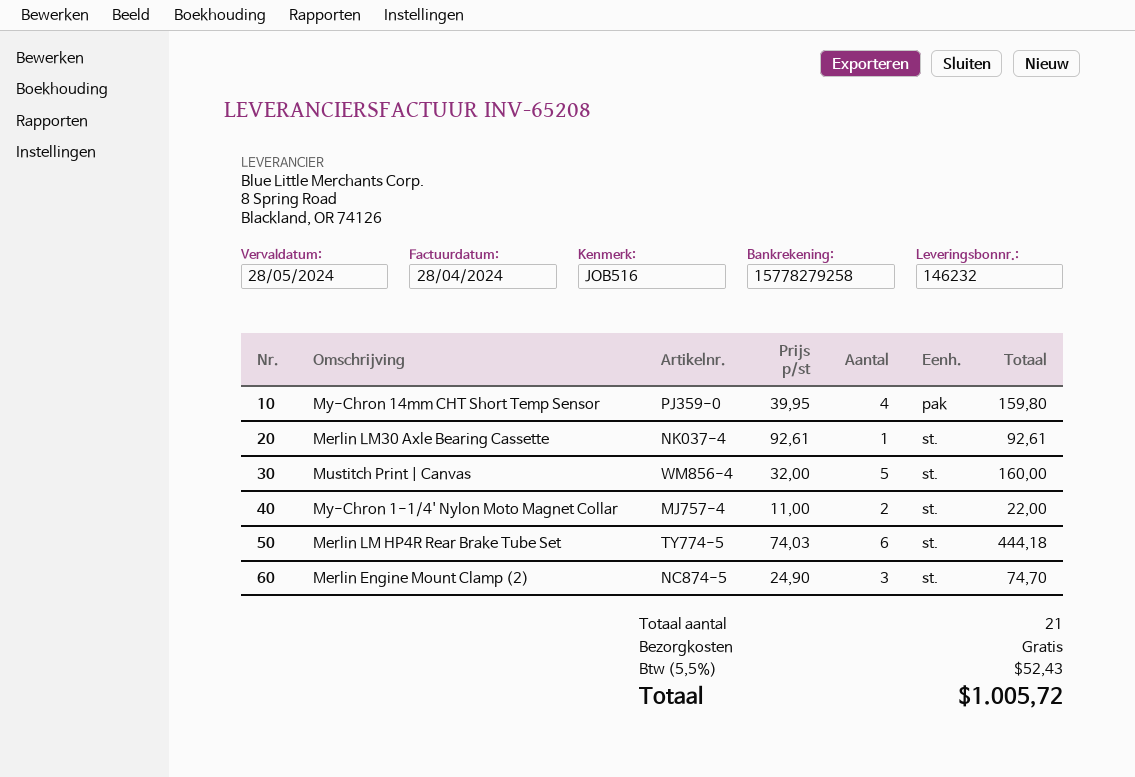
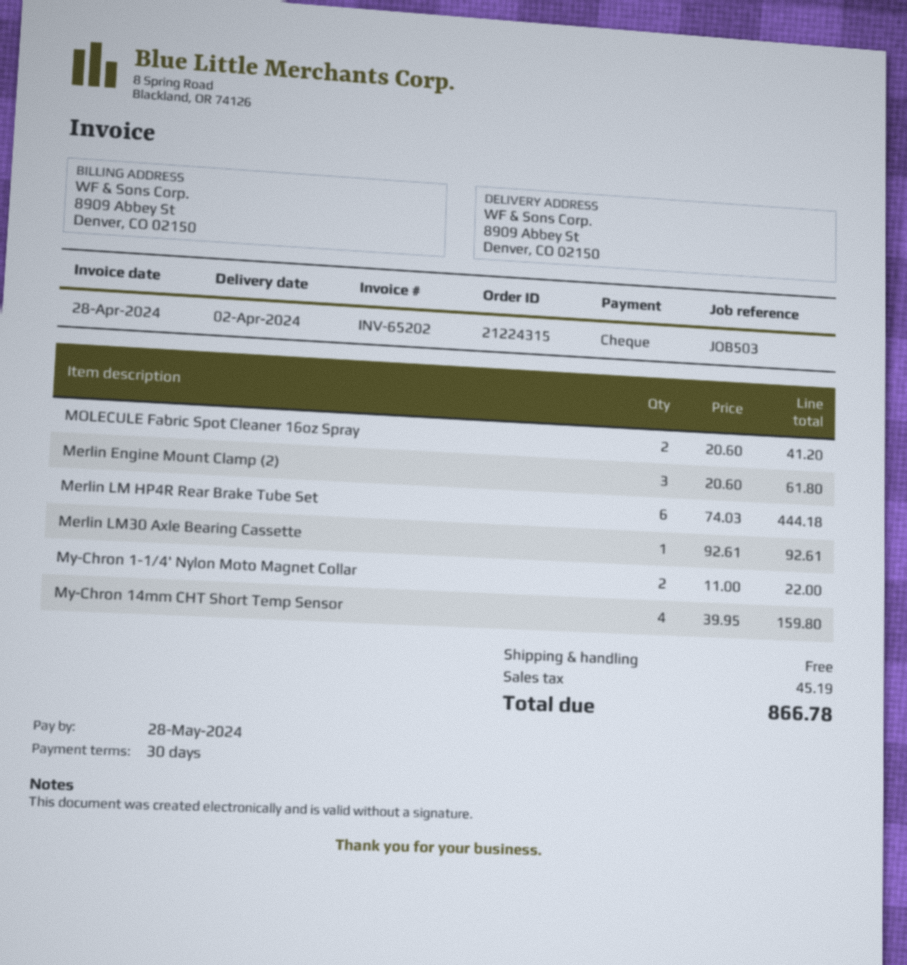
invoice number: INV-65208 -> INV-65202
reference: JOB516 -> JOB503
Mustitch Print | Canvas: 5 x 32.00 = 160.00 -> none
Merlin Engine Mount Clamp (2): 3 x 24.90 = 74.70 -> 3 x 20.60 = 61.80
MOLECULE Fabric Spot Cleaner 16oz Spray: none -> 2 x 20.60 = 41.20
tax: 52.43 -> 45.19
total: 1005.72 -> 866.78

